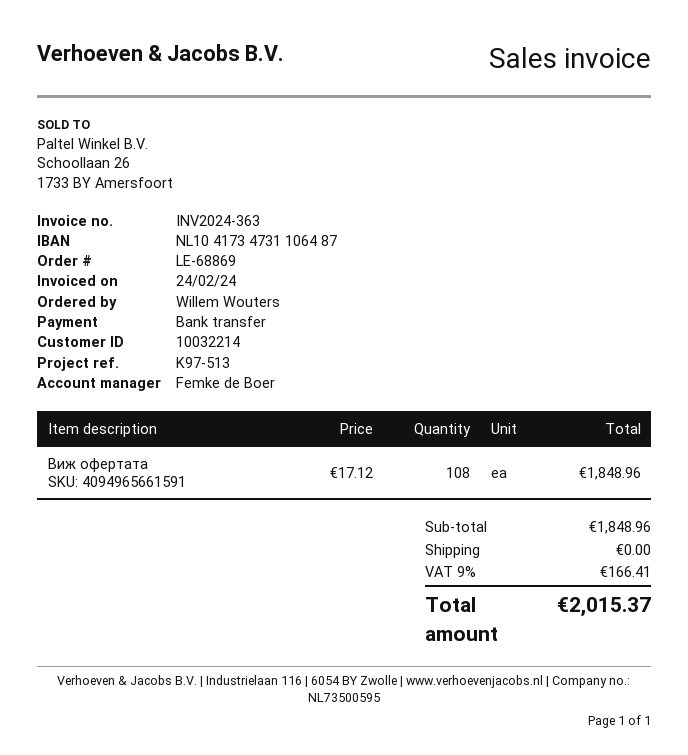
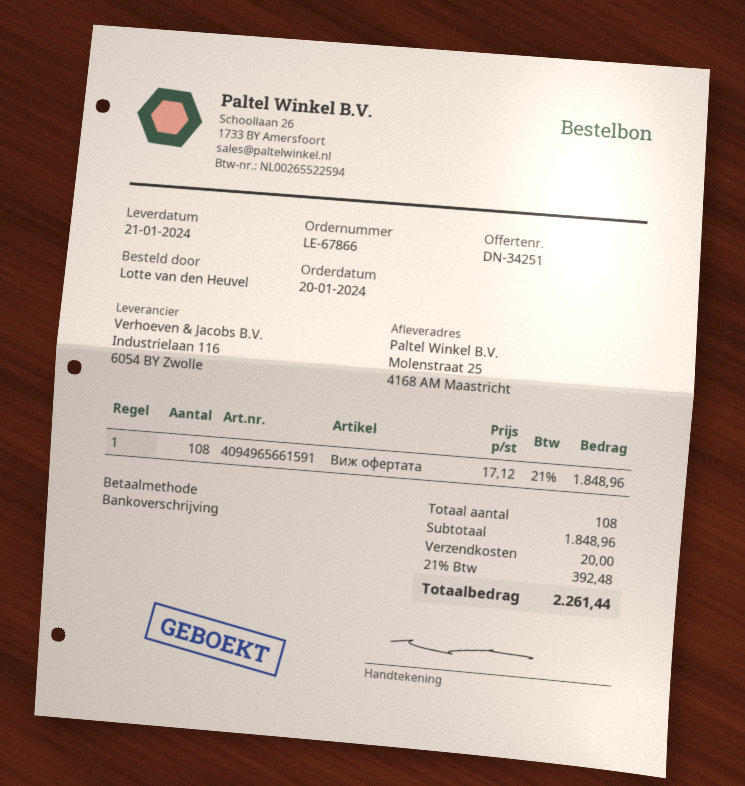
order number: LE-68869 -> LE-67866
ordered by: Willem Wouters -> Lotte van den Heuvel
shipping: 0.00 -> 20.00
tax: 9% = 166.41 -> 21% = 392.48
total: 2015.37 -> 2261.44

